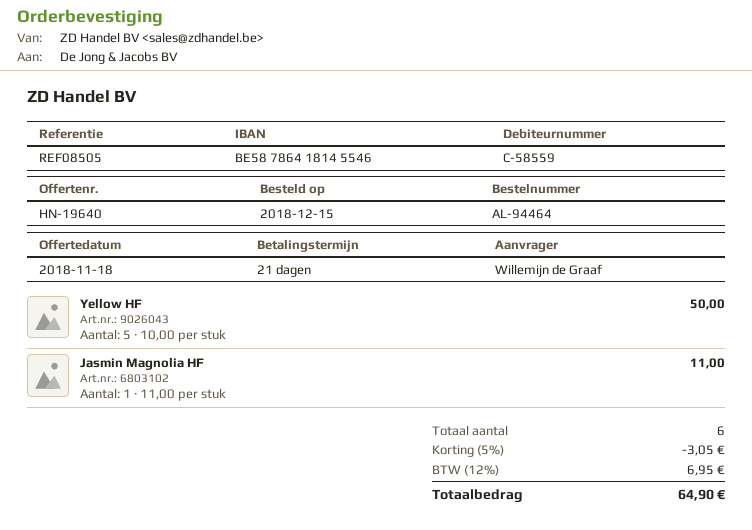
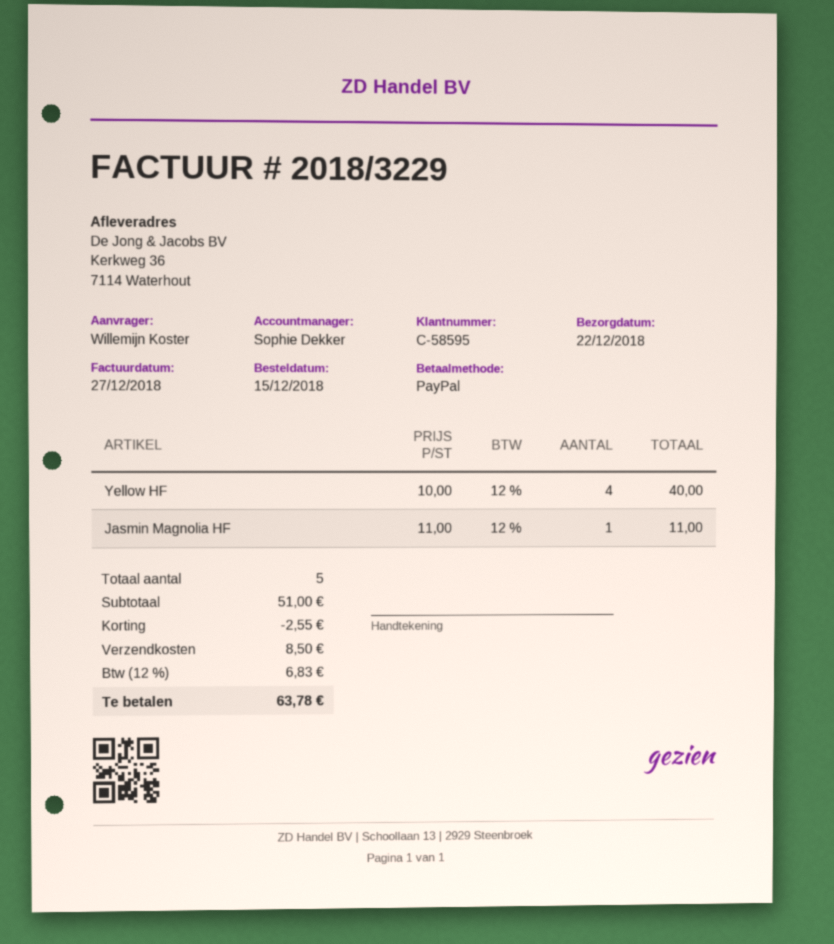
customer number: C-58559 -> C-58595
ordered by: Willemijn de Graaf -> Willemijn Koster
Yellow HF: 5 x 10.00 = 50.00 -> 4 x 10.00 = 40.00
total quantity: 6 -> 5
discount: 3.05 -> 2.55
shipping: none -> 8.50
tax: 12% = 6.95 -> 12% = 6.83
total: 64.90 -> 63.78

